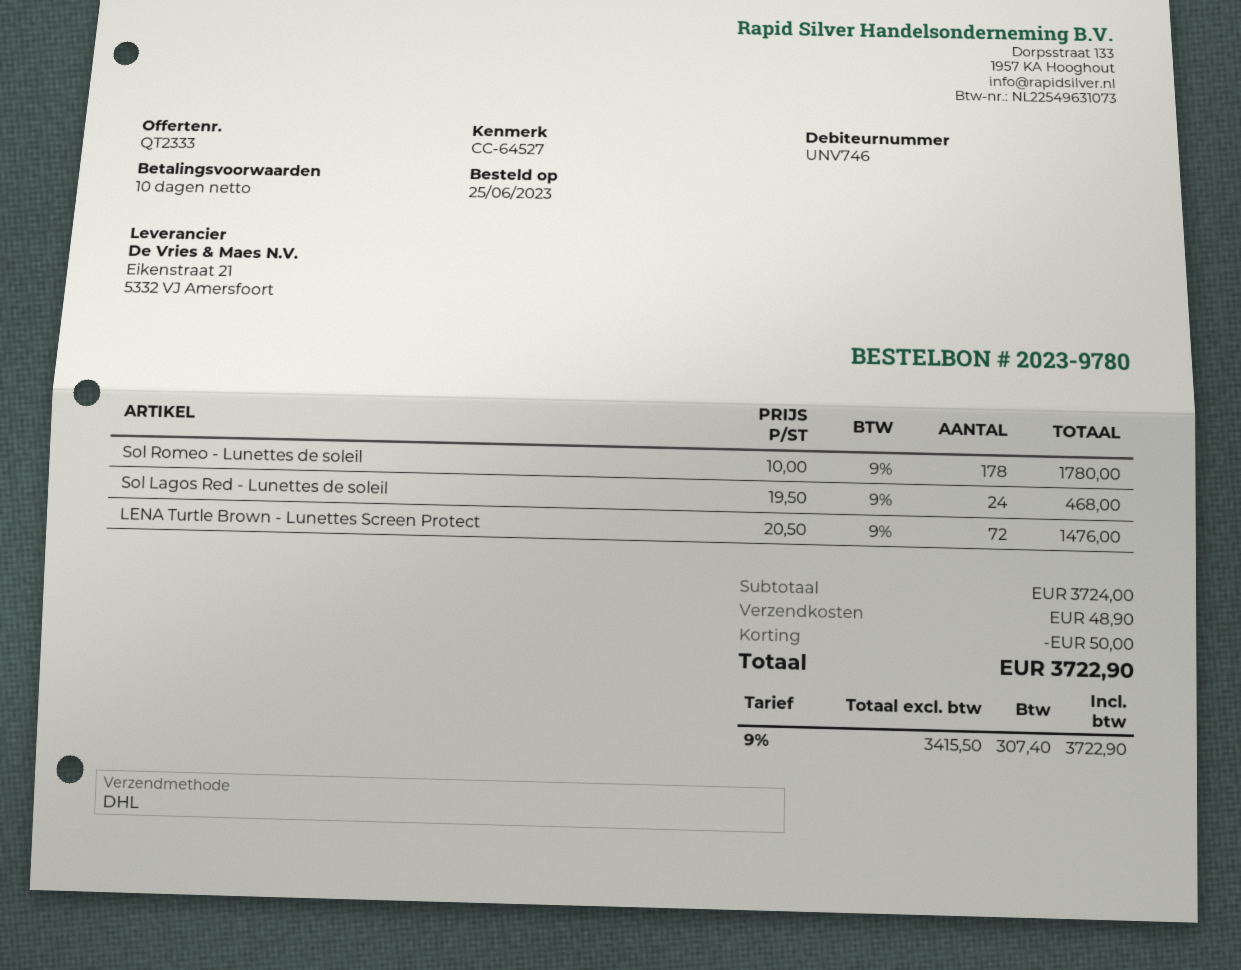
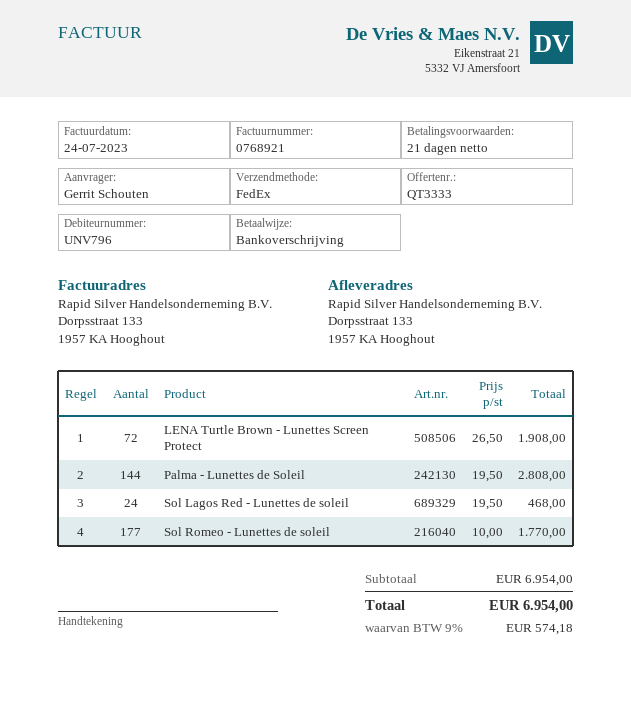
quote number: QT2333 -> QT3333
payment terms: 10 days -> 21 days
customer number: UNV746 -> UNV796
shipping method: DHL -> FedEx
Sol Romeo - Lunettes de soleil: 178 x 10.00 = 1780.00 -> 177 x 10.00 = 1770.00
LENA Turtle Brown - Lunettes Screen Protect: 72 x 20.50 = 1476.00 -> 72 x 26.50 = 1908.00
Palma - Lunettes de Soleil: none -> 144 x 19.50 = 2808.00
subtotal: 3724.00 -> 6954.00
discount: 50.00 -> none
shipping: 48.90 -> none
tax: 9% = 307.40 -> 9% = 574.18
total: 3722.90 -> 6954.00

